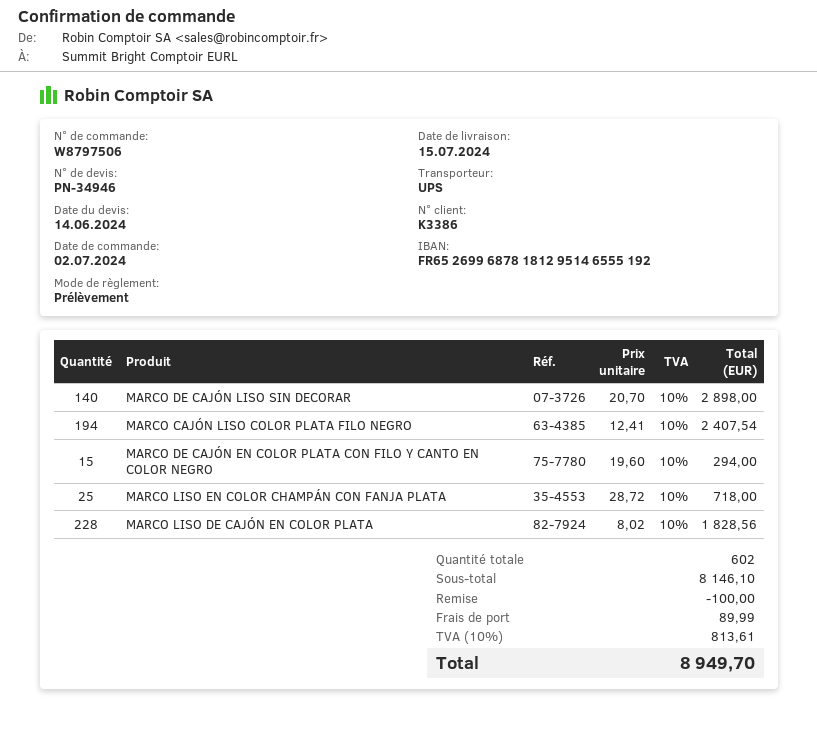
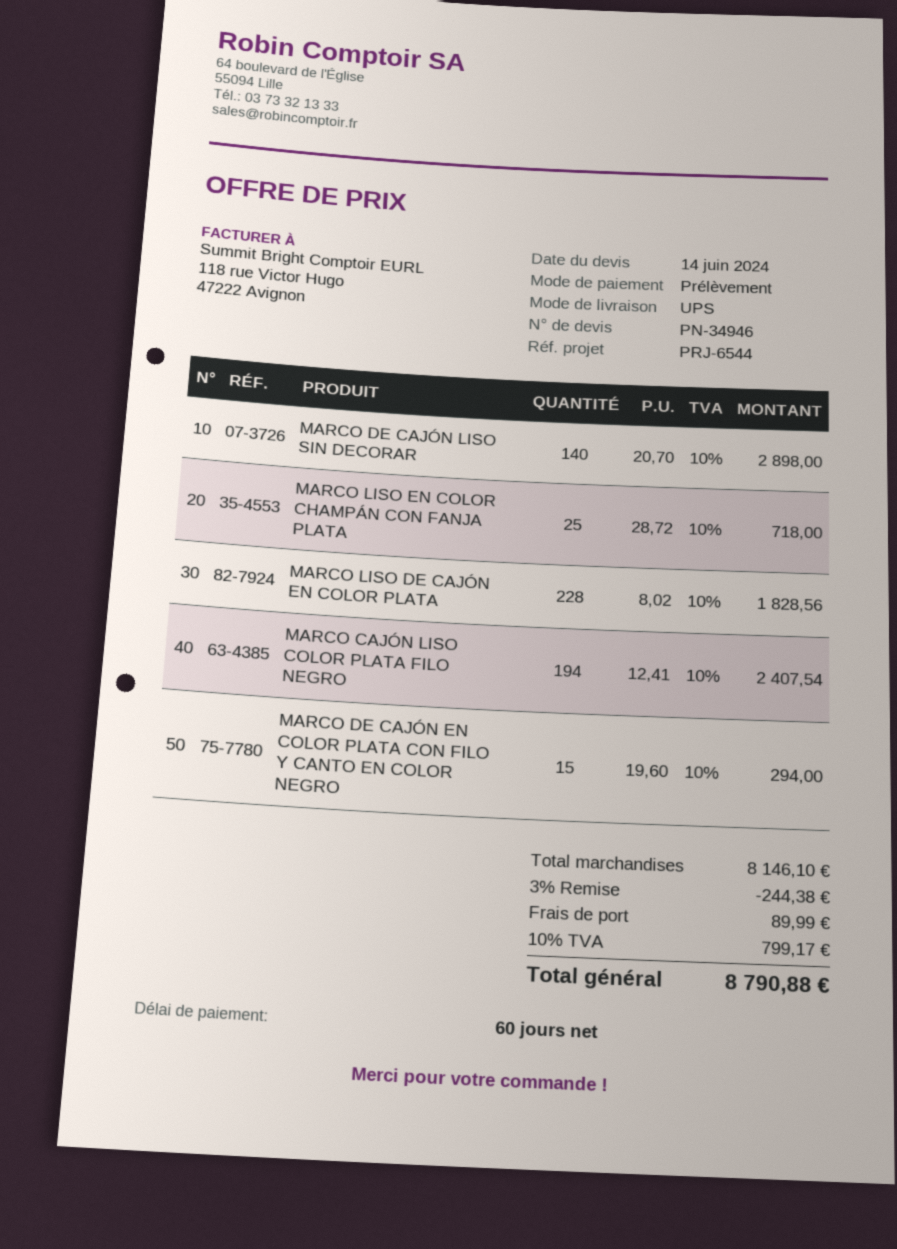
discount: 100.00 -> 244.38
tax: 10% = 813.61 -> 10% = 799.17
total: 8949.70 -> 8790.88

